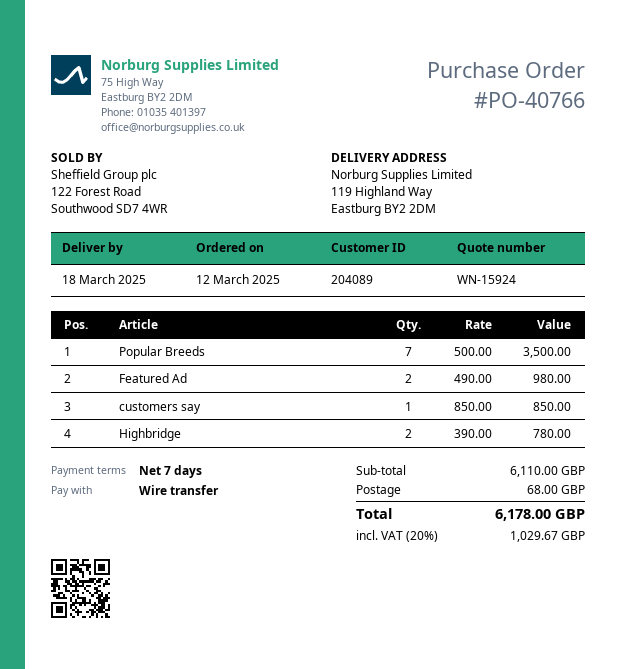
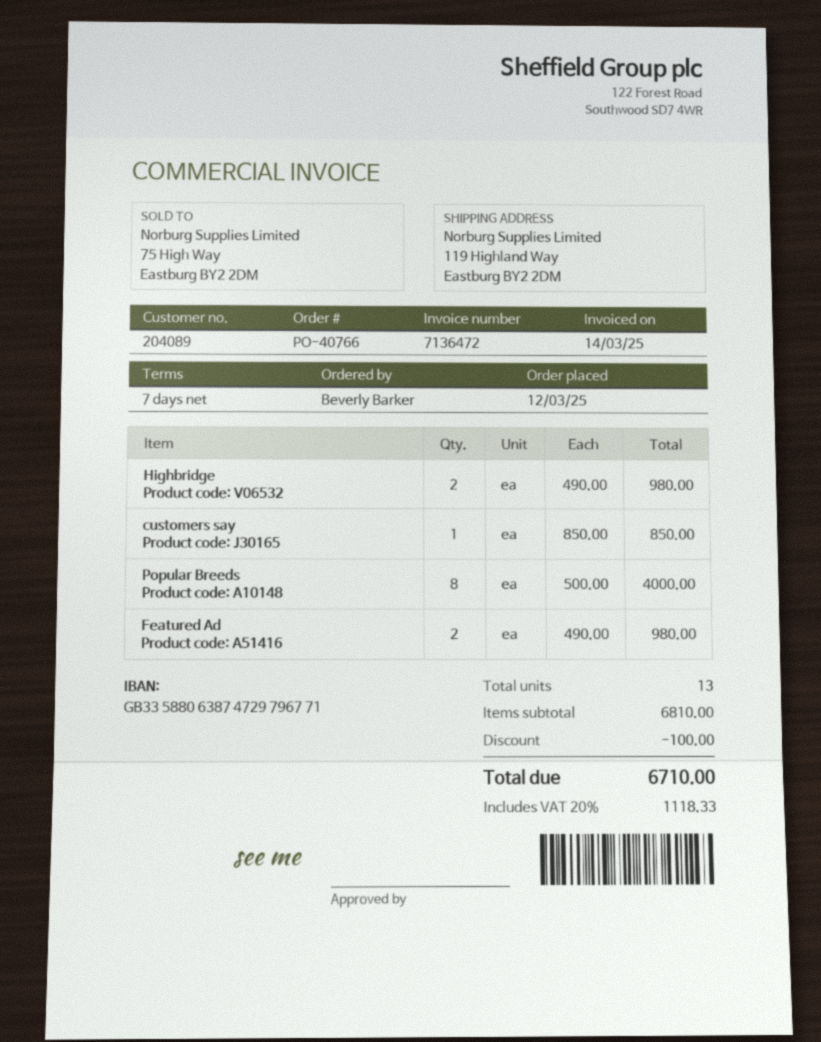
Popular Breeds: 7 x 500.00 = 3500.00 -> 8 x 500.00 = 4000.00
Highbridge: 2 x 390.00 = 780.00 -> 2 x 490.00 = 980.00
subtotal: 6110.00 -> 6810.00
discount: none -> 100.00
shipping: 68.00 -> none
tax: 20% = 1029.67 -> 20% = 1118.33
total: 6178.00 -> 6710.00

